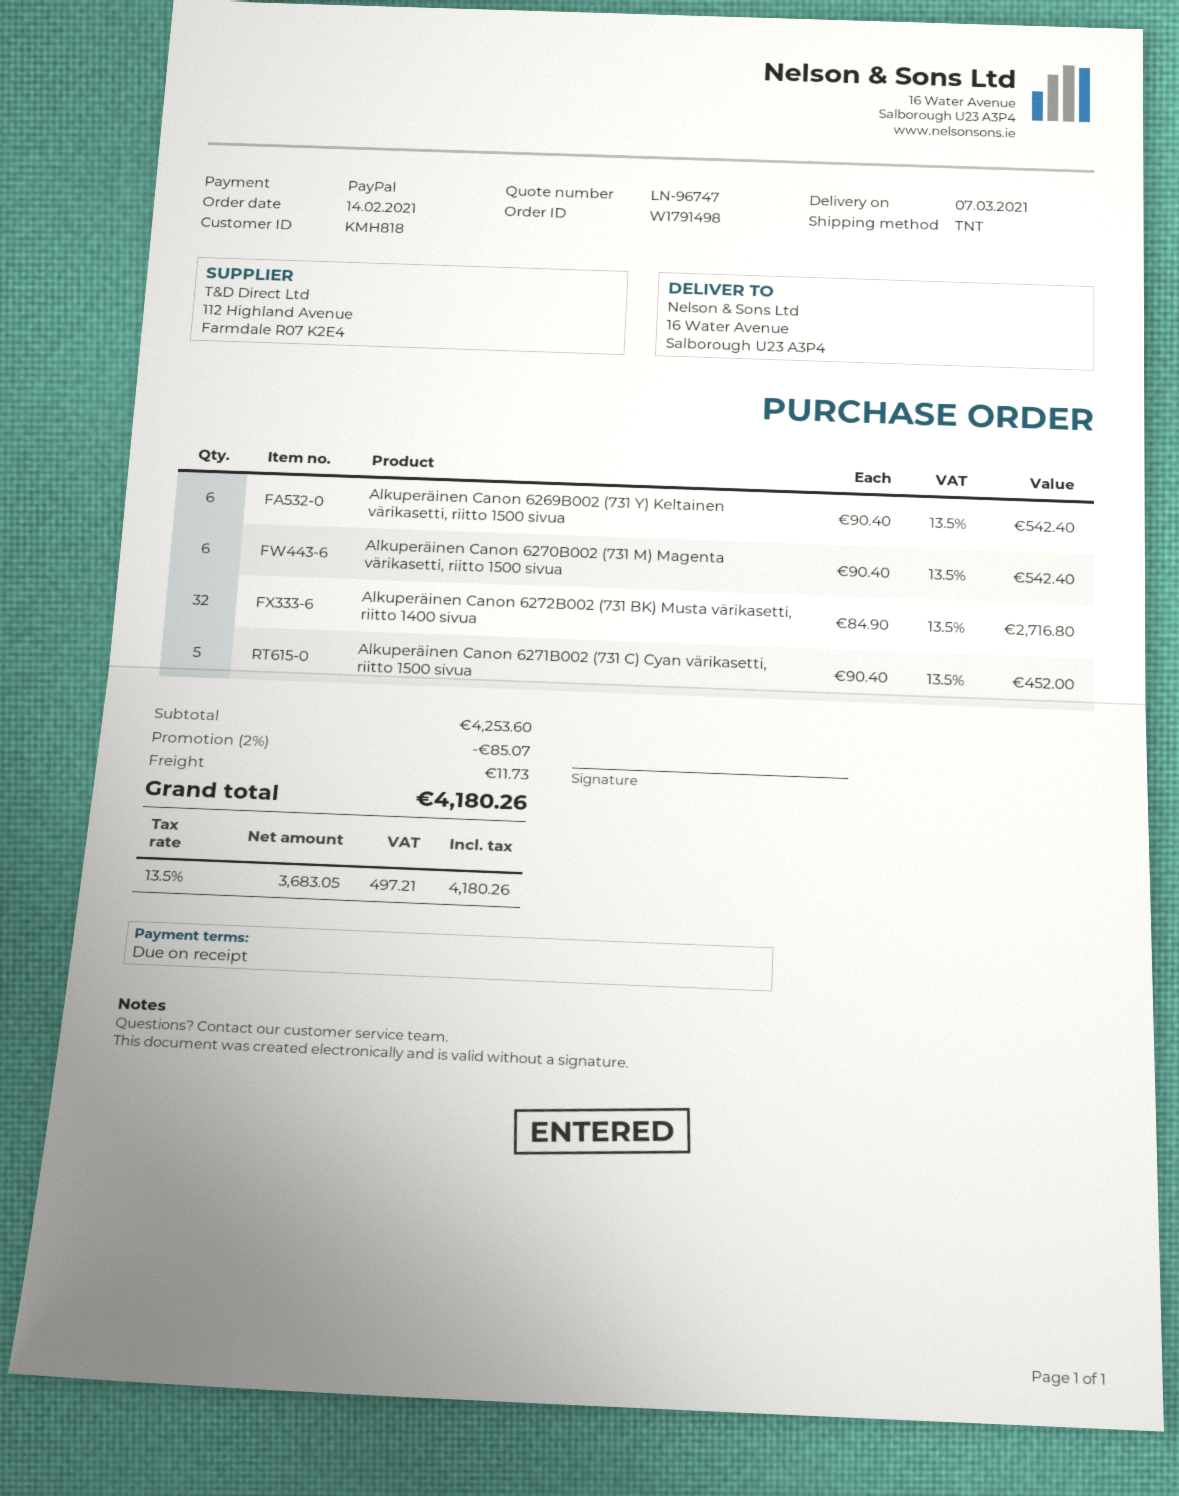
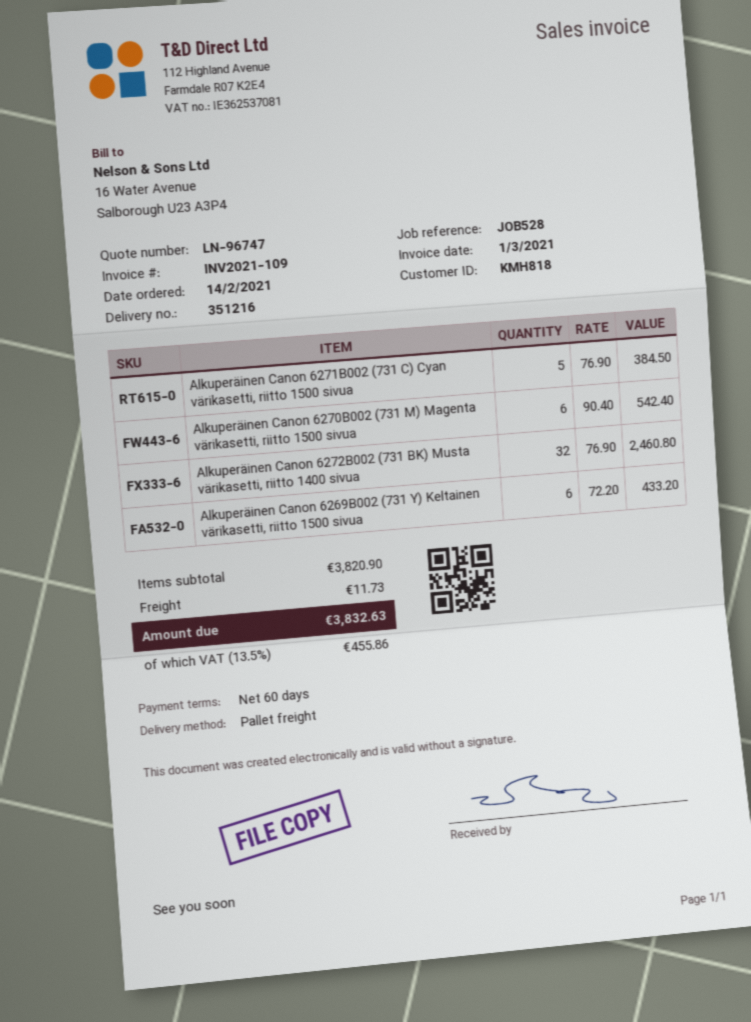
payment terms: on receipt -> 60 days
shipping method: TNT -> pallet freight
Alkuperäinen Canon 6269B002 (731 Y) Keltainen värikasetti, riitto 1500 sivua: 6 x 90.40 = 542.40 -> 6 x 72.20 = 433.20
Alkuperäinen Canon 6272B002 (731 BK) Musta värikasetti, riitto 1400 sivua: 32 x 84.90 = 2716.80 -> 32 x 76.90 = 2460.80
Alkuperäinen Canon 6271B002 (731 C) Cyan värikasetti, riitto 1500 sivua: 5 x 90.40 = 452.00 -> 5 x 76.90 = 384.50
subtotal: 4253.60 -> 3820.90
discount: 2% = 85.07 -> none
tax: 13.5% = 497.21 -> 13.5% = 455.86
total: 4180.26 -> 3832.63

